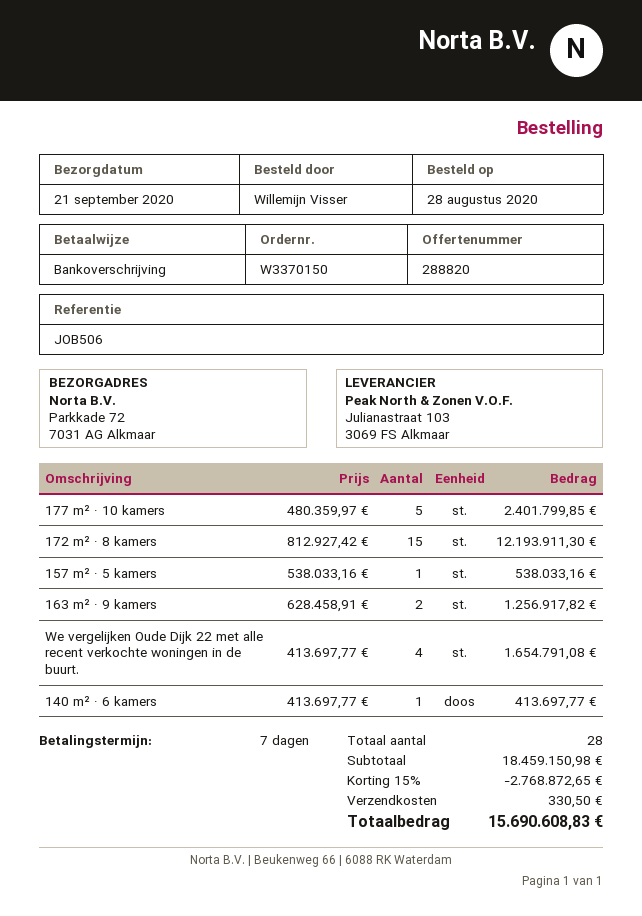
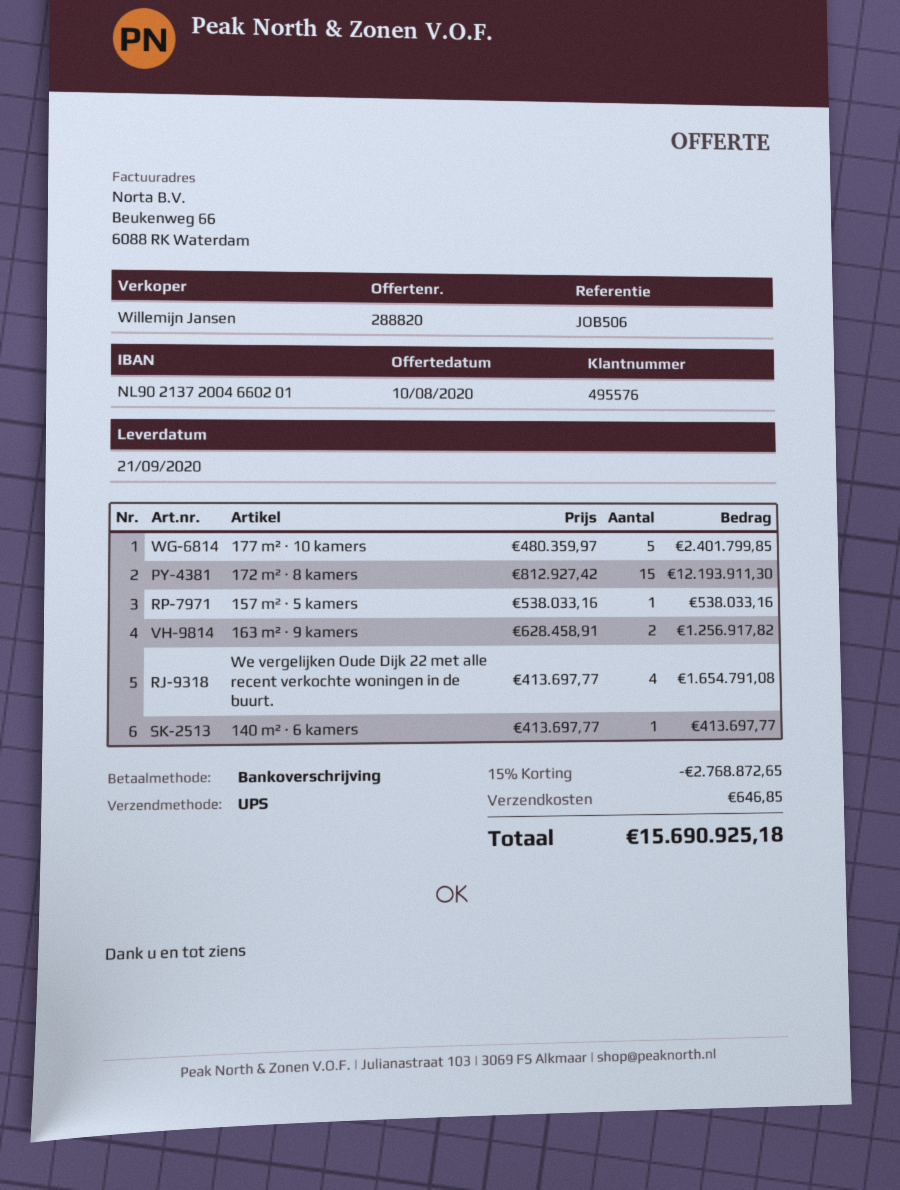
shipping: 330.50 -> 646.85
total: 15690608.83 -> 15690925.18

